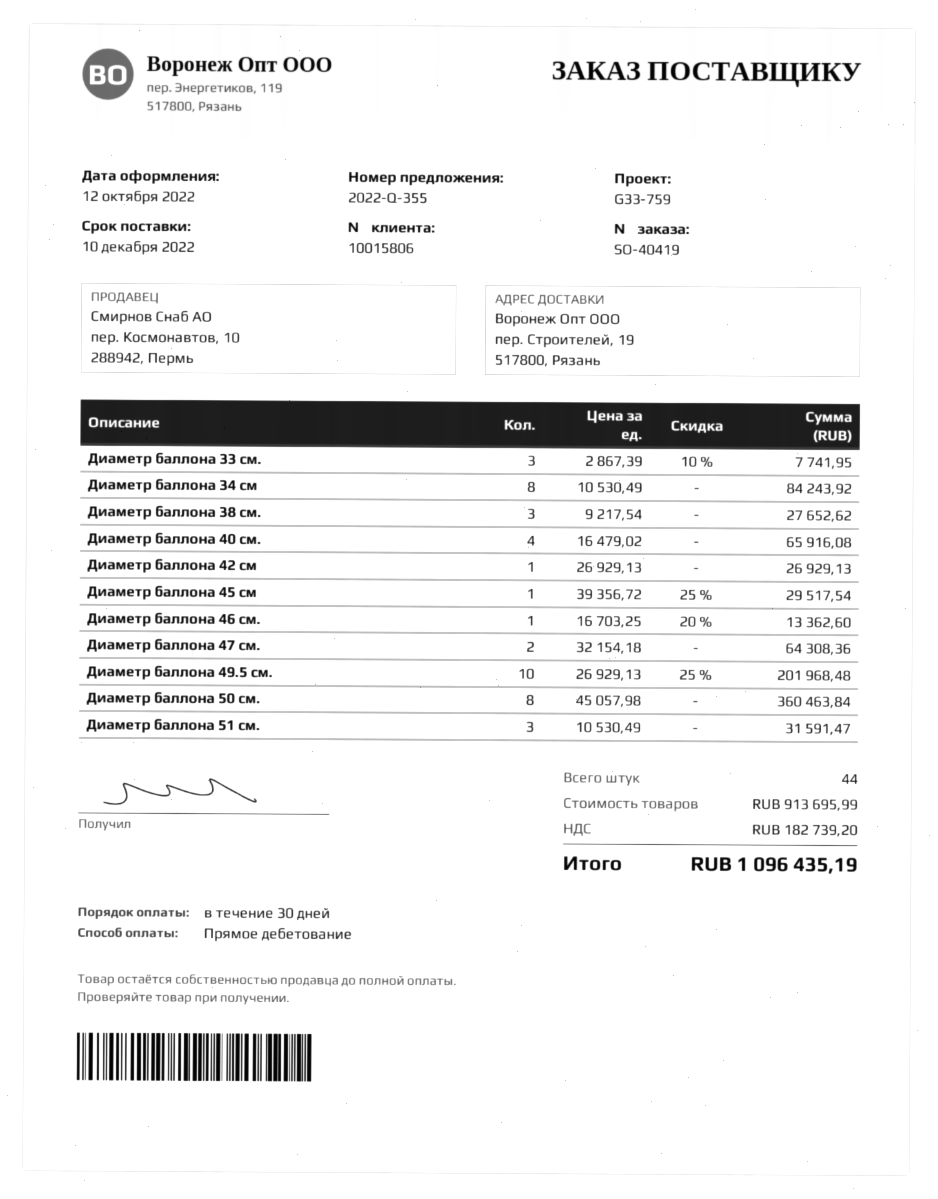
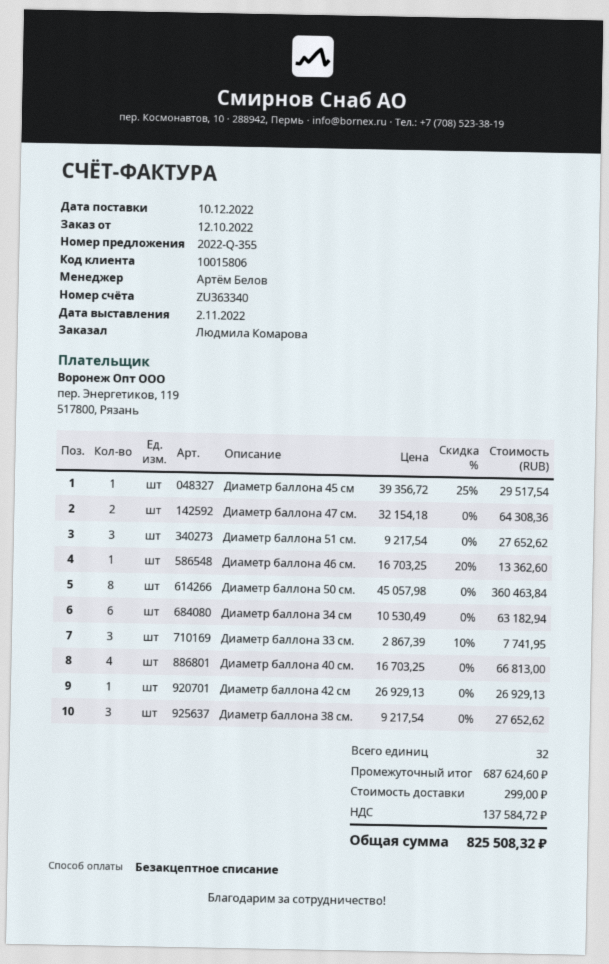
Диаметр баллона 34 см: 8 x 10530.49 = 84243.92 -> 6 x 10530.49 = 63182.94
Диаметр баллона 40 см.: 4 x 16479.02 = 65916.08 -> 4 x 16703.25 = 66813.00
Диаметр баллона 49.5 см.: 10 x 26929.13 - 25% = 201968.48 -> none
Диаметр баллона 51 см.: 3 x 10530.49 = 31591.47 -> 3 x 9217.54 = 27652.62
total quantity: 44 -> 32
subtotal: 913695.99 -> 687624.60
shipping: none -> 299.00
tax: 182739.20 -> 137584.72
total: 1096435.19 -> 825508.32

